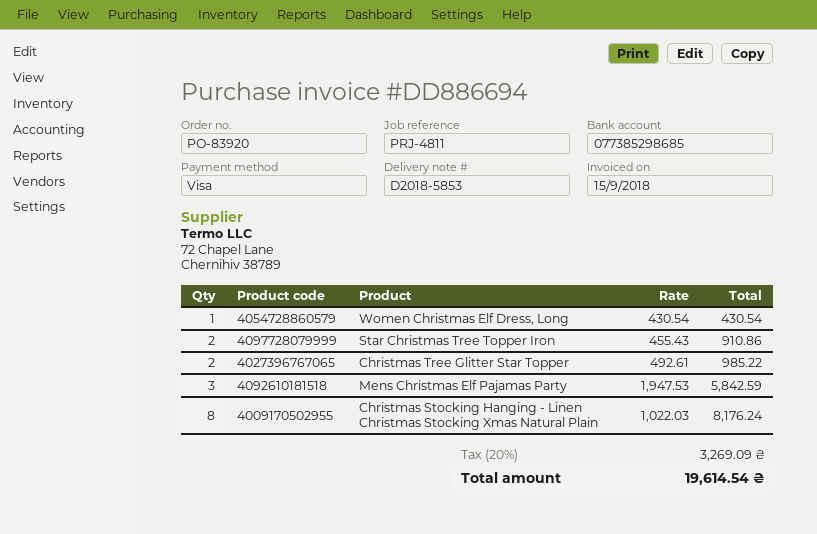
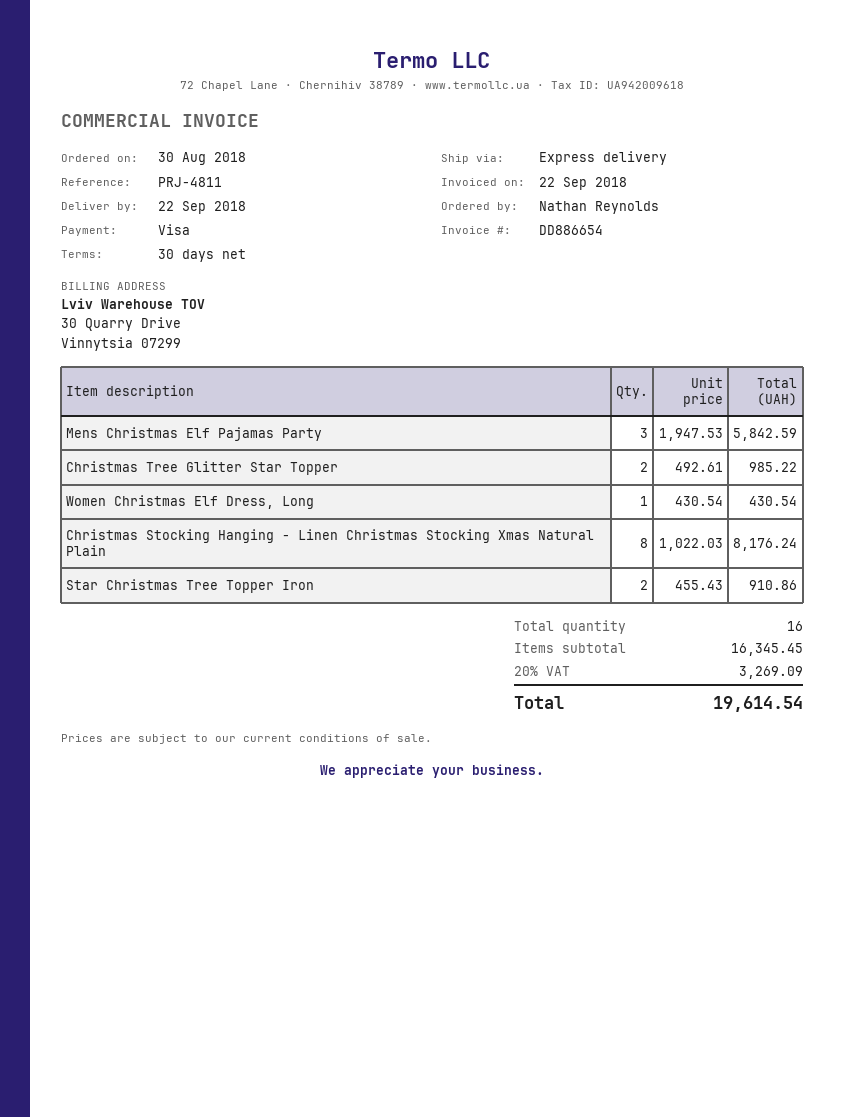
invoice number: DD886694 -> DD886654
invoice date: 2018-09-15 -> 2018-09-22

